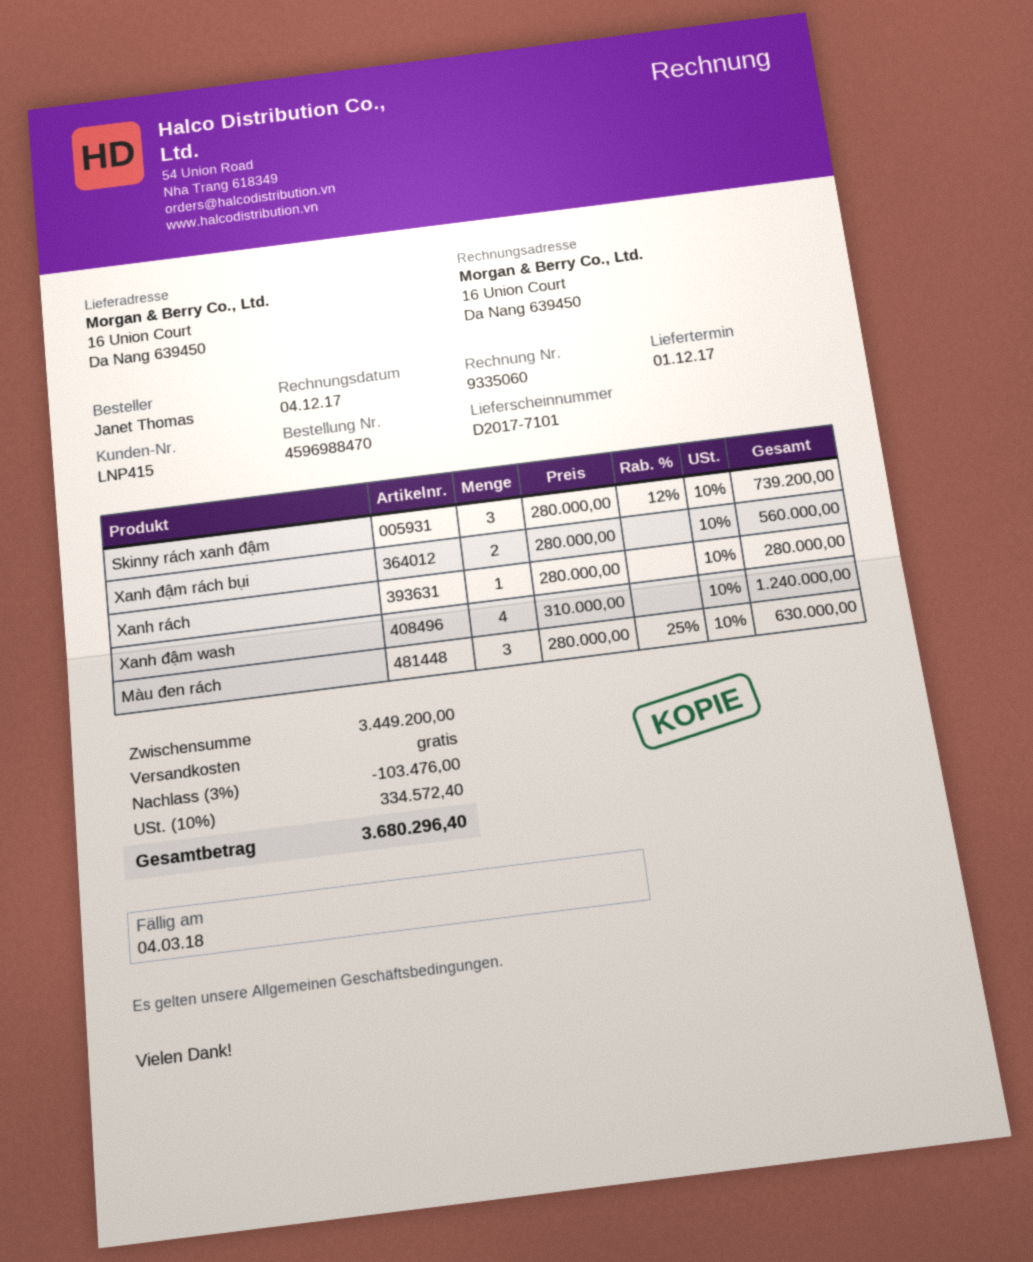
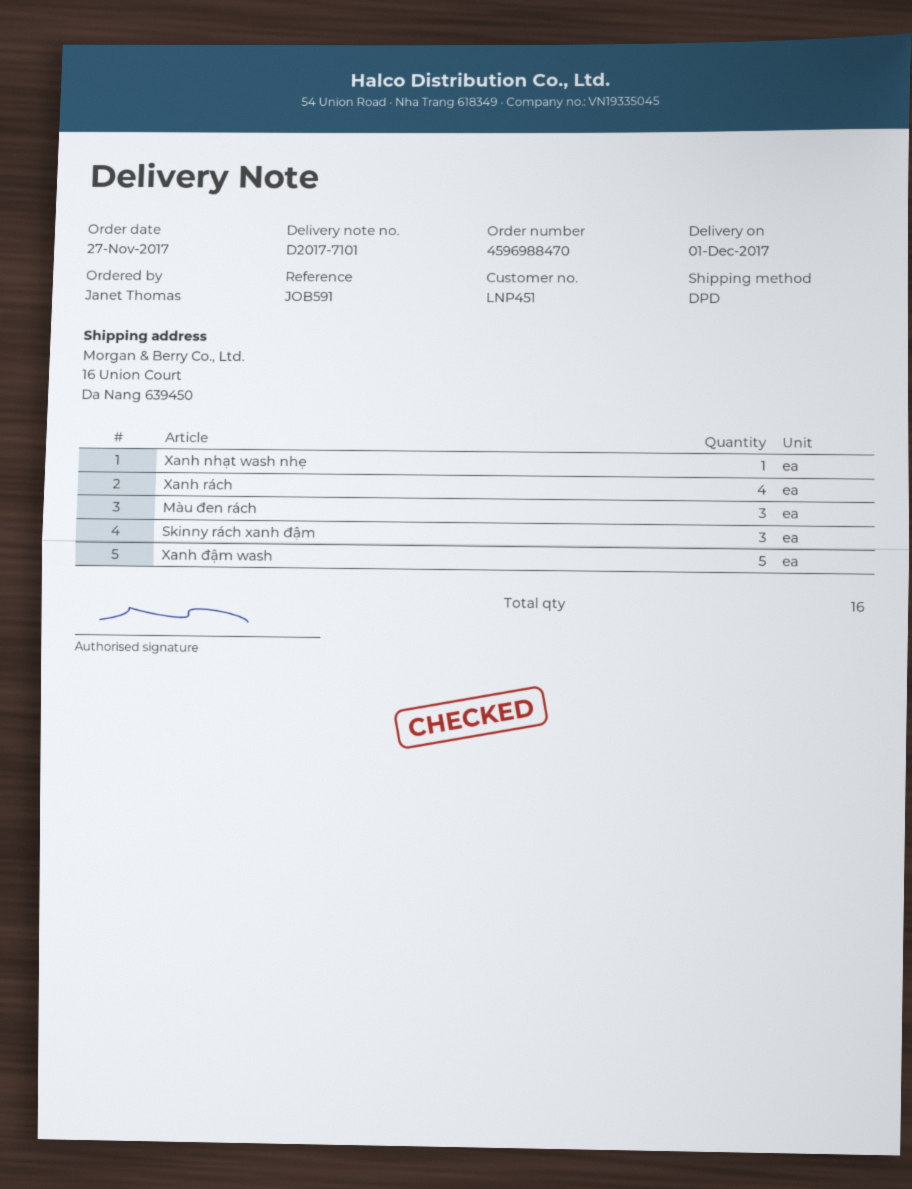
customer number: LNP415 -> LNP451
Xanh đậm rách bụi: 2 -> none
Xanh rách: 1 -> 4
Xanh đậm wash: 4 -> 5
Xanh nhạt wash nhẹ: none -> 1

